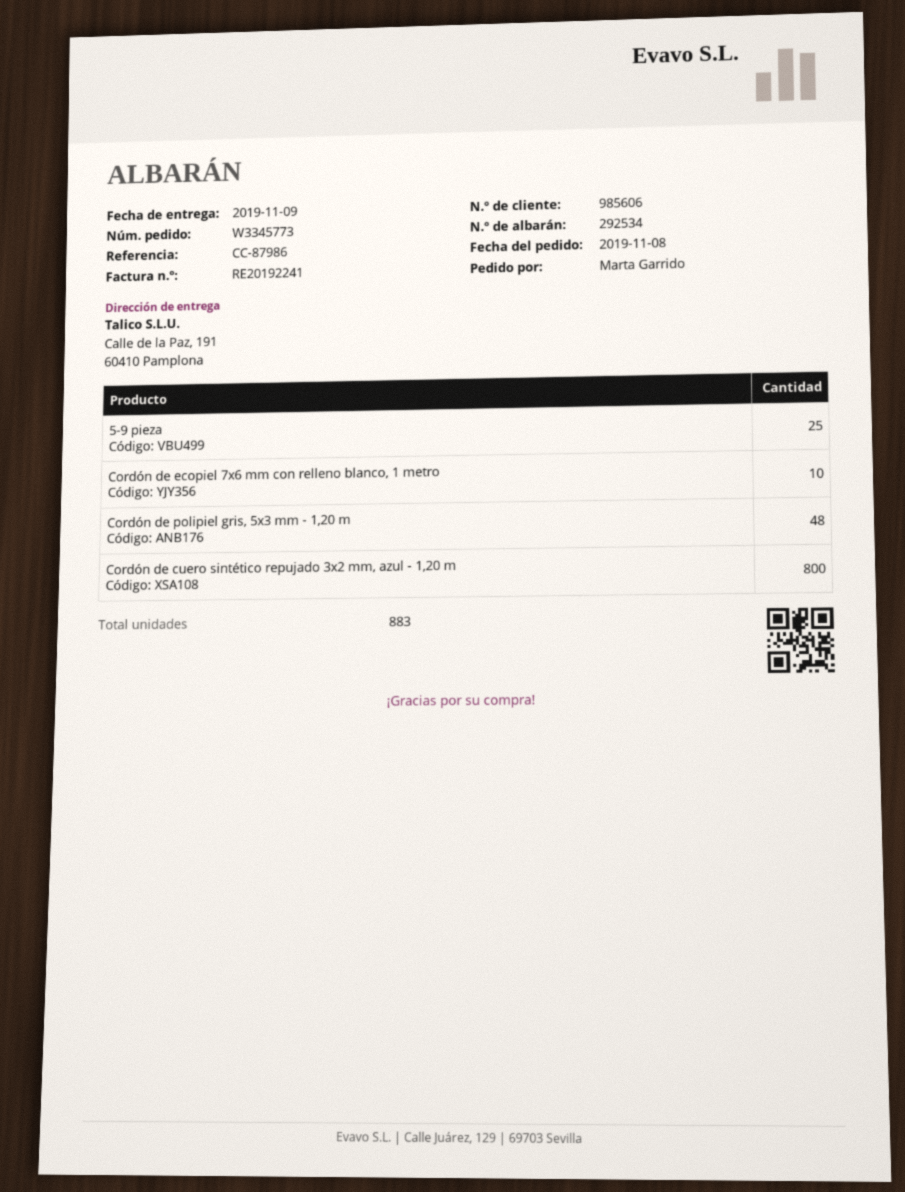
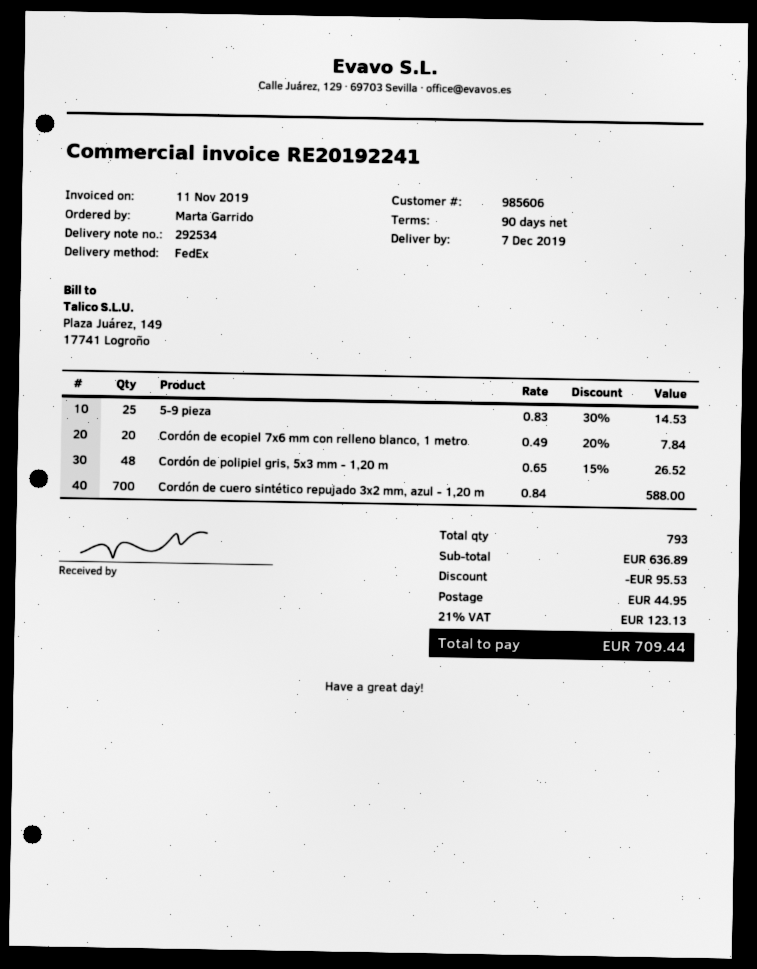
delivery date: 2019-11-09 -> 2019-12-07
Cordón de ecopiel 7x6 mm con relleno blanco, 1 metro: 10 -> 20
Cordón de cuero sintético repujado 3x2 mm, azul - 1,20 m: 800 -> 700
total quantity: 883 -> 793

